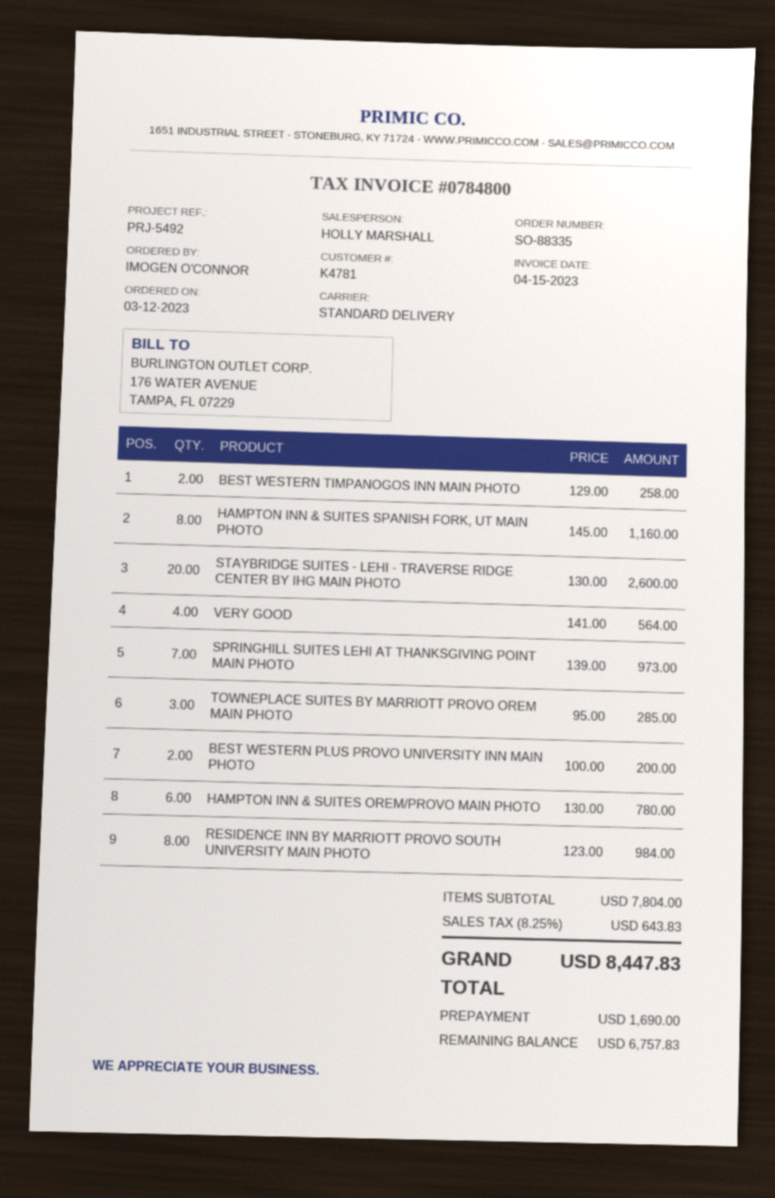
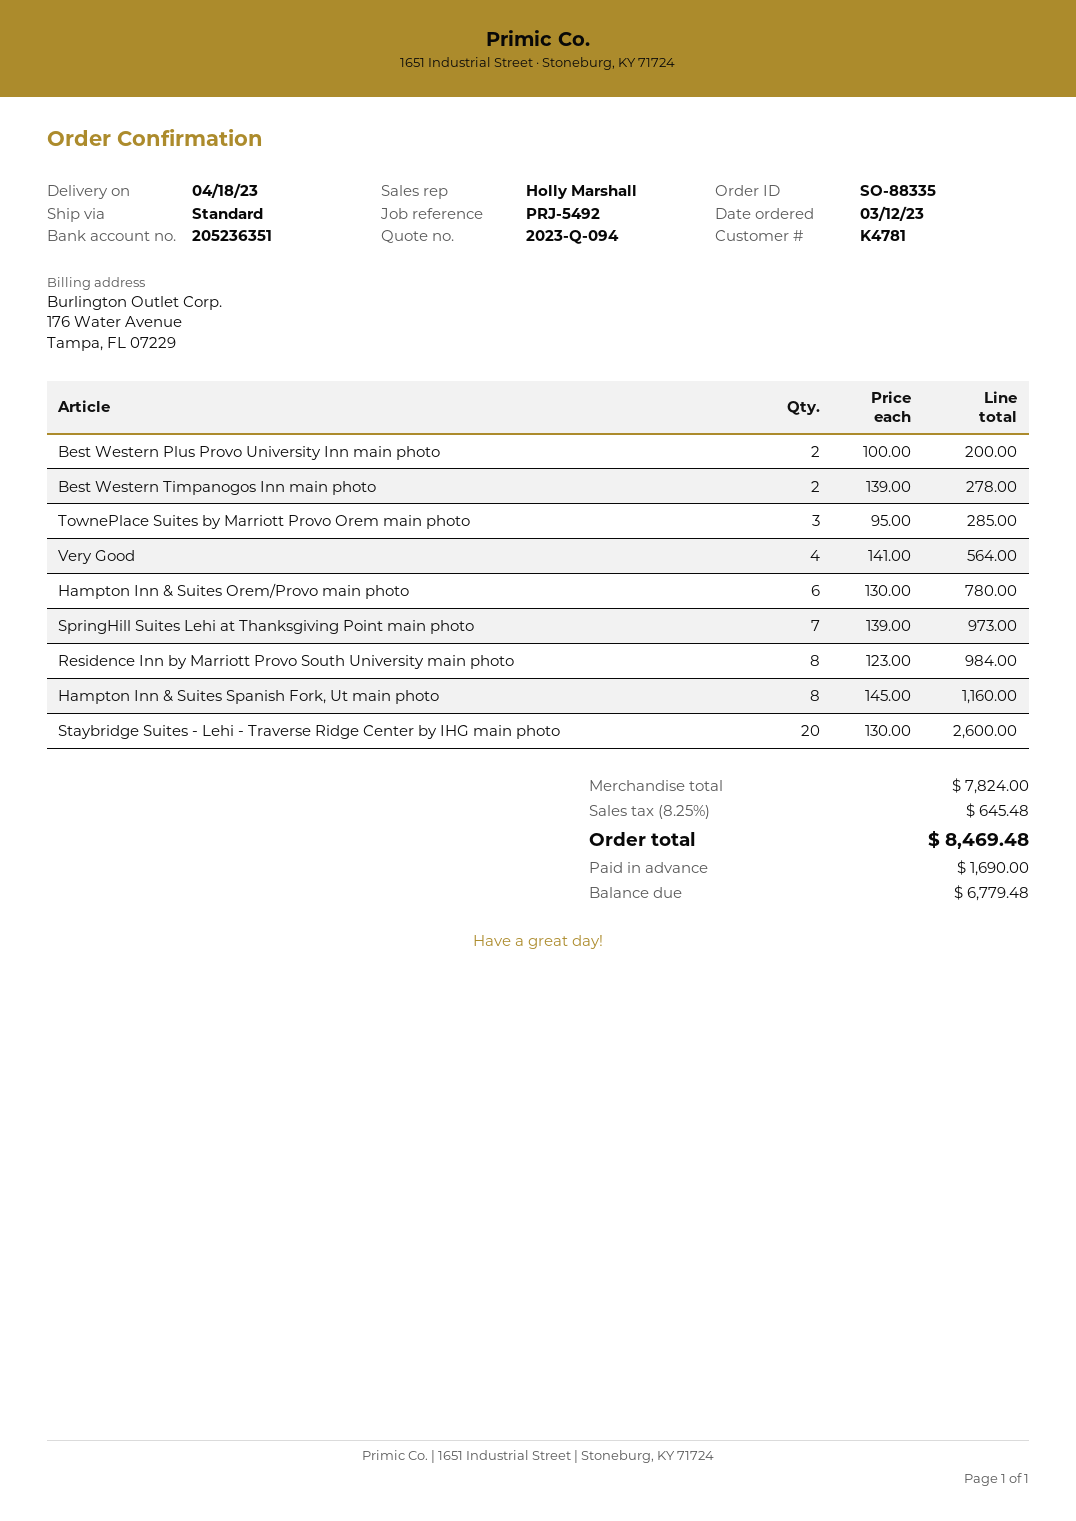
BEST WESTERN TIMPANOGOS INN MAIN PHOTO: 2 x 129.00 = 258.00 -> 2 x 139.00 = 278.00
subtotal: 7804.00 -> 7824.00
tax: 8.25% = 643.83 -> 8.25% = 645.48
total: 8447.83 -> 8469.48
balance: 6757.83 -> 6779.48

